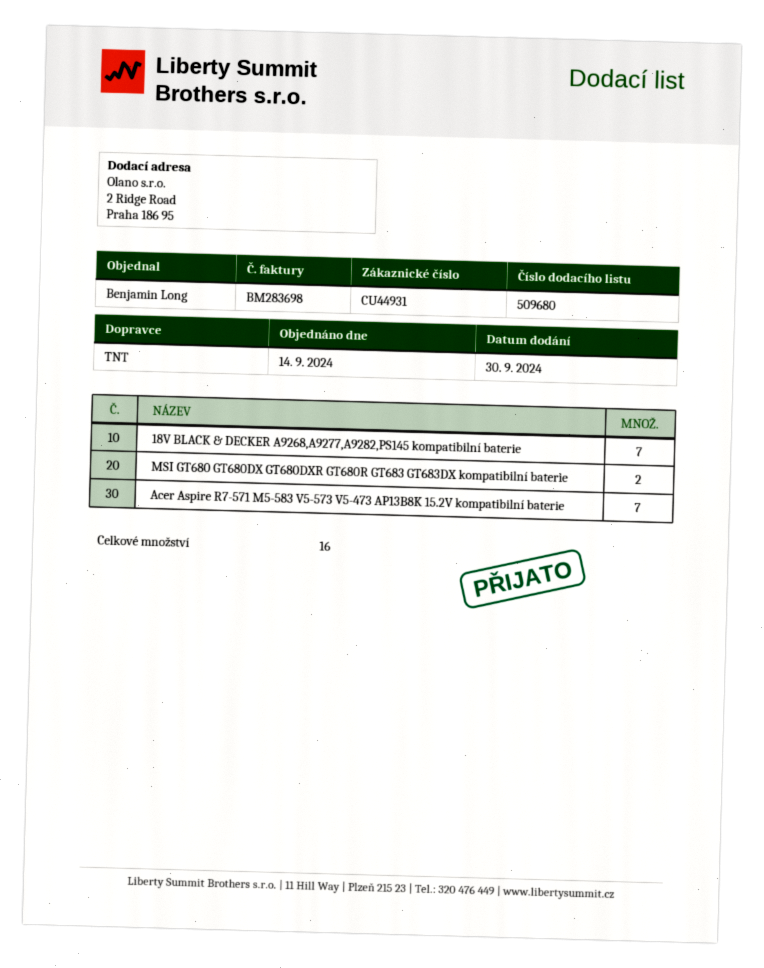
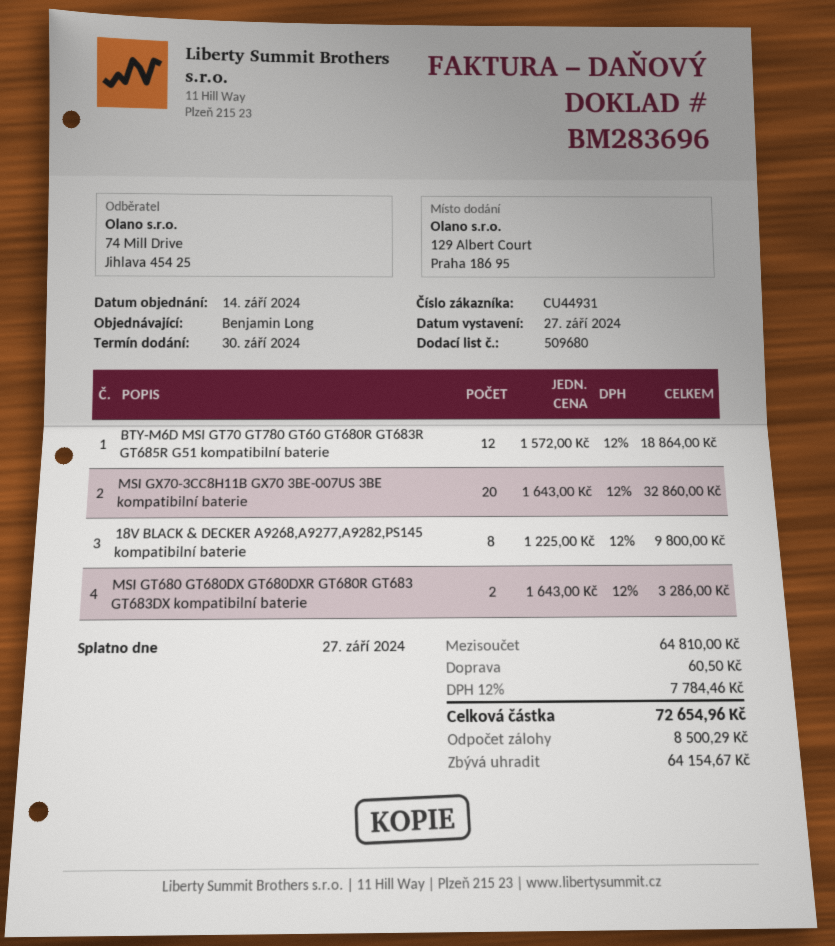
invoice number: BM283698 -> BM283696
ship to: 2 Ridge Road, Praha 186 95 -> 129 Albert Court, Praha 186 95
18V BLACK & DECKER A9268,A9277,A9282,PS145 kompatibilní baterie: 7 -> 8
Acer Aspire R7-571 M5-583 V5-573 V5-473 AP13B8K 15.2V kompatibilní baterie: 7 -> none
BTY-M6D MSI GT70 GT780 GT60 GT680R GT683R GT685R G51 kompatibilní baterie: none -> 12
MSI GX70-3CC8H11B GX70 3BE-007US 3BE kompatibilní baterie: none -> 20

